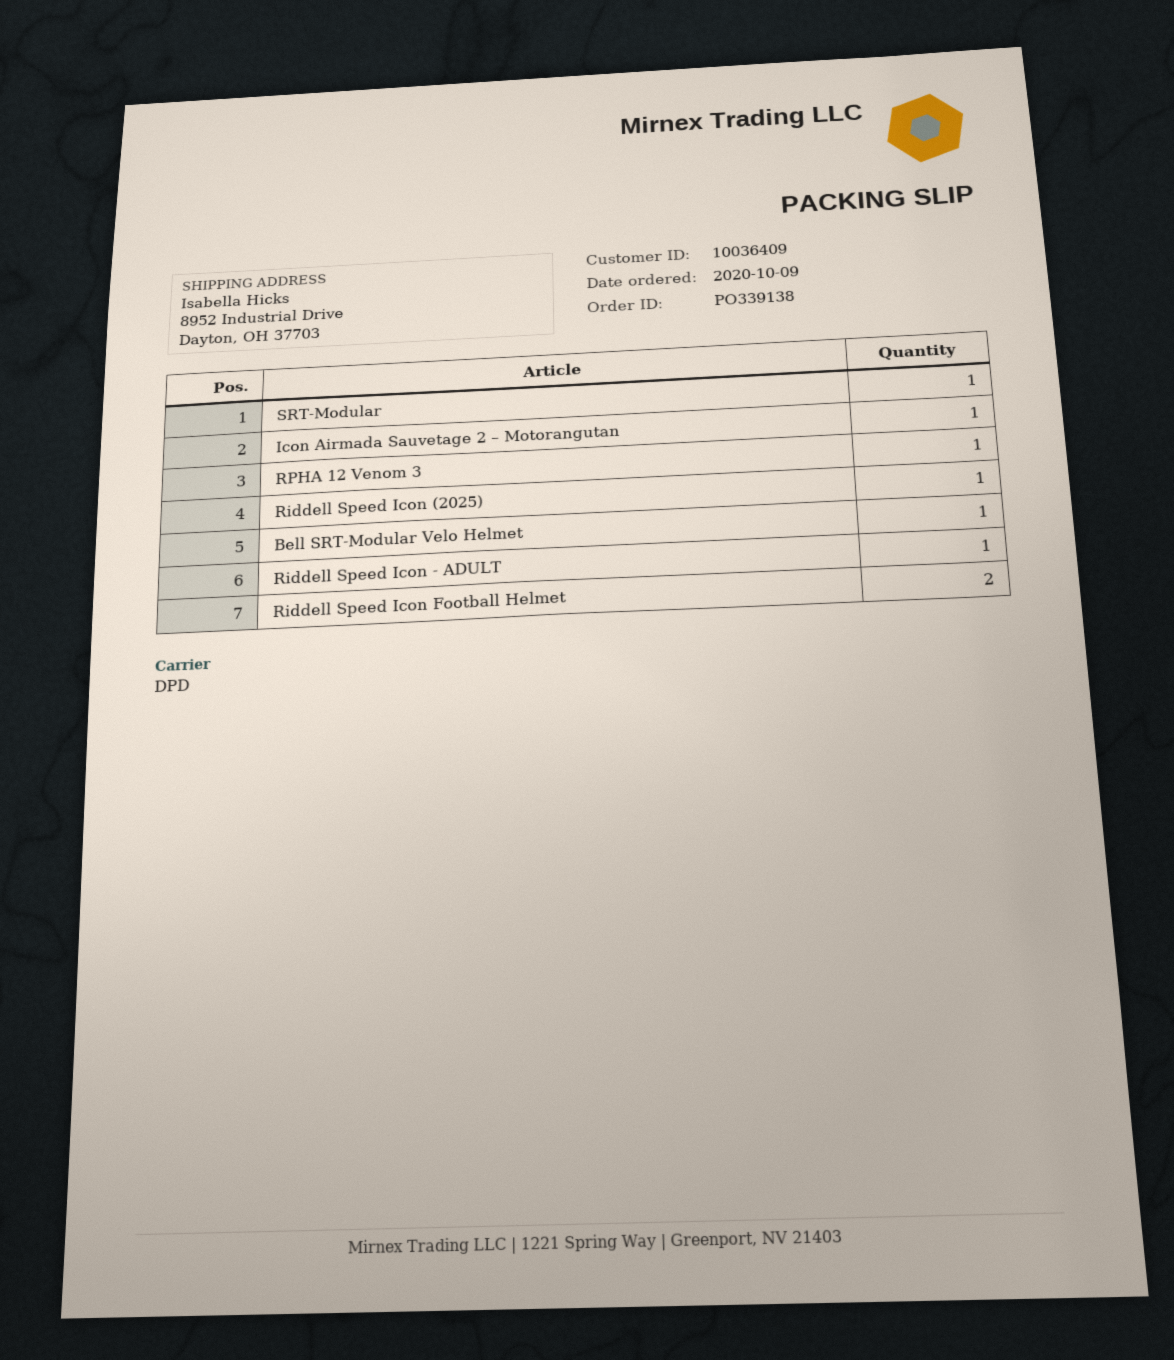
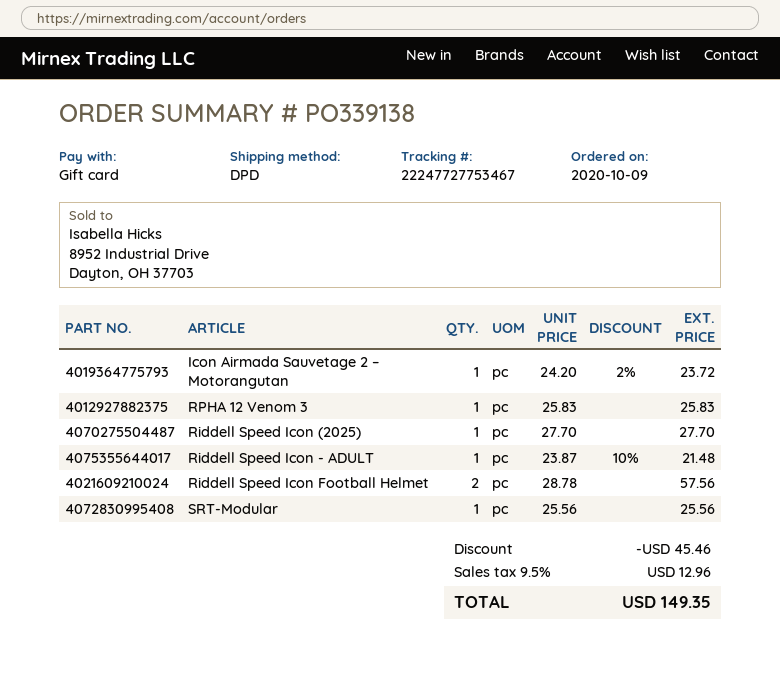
Bell SRT-Modular Velo Helmet: 1 -> none

